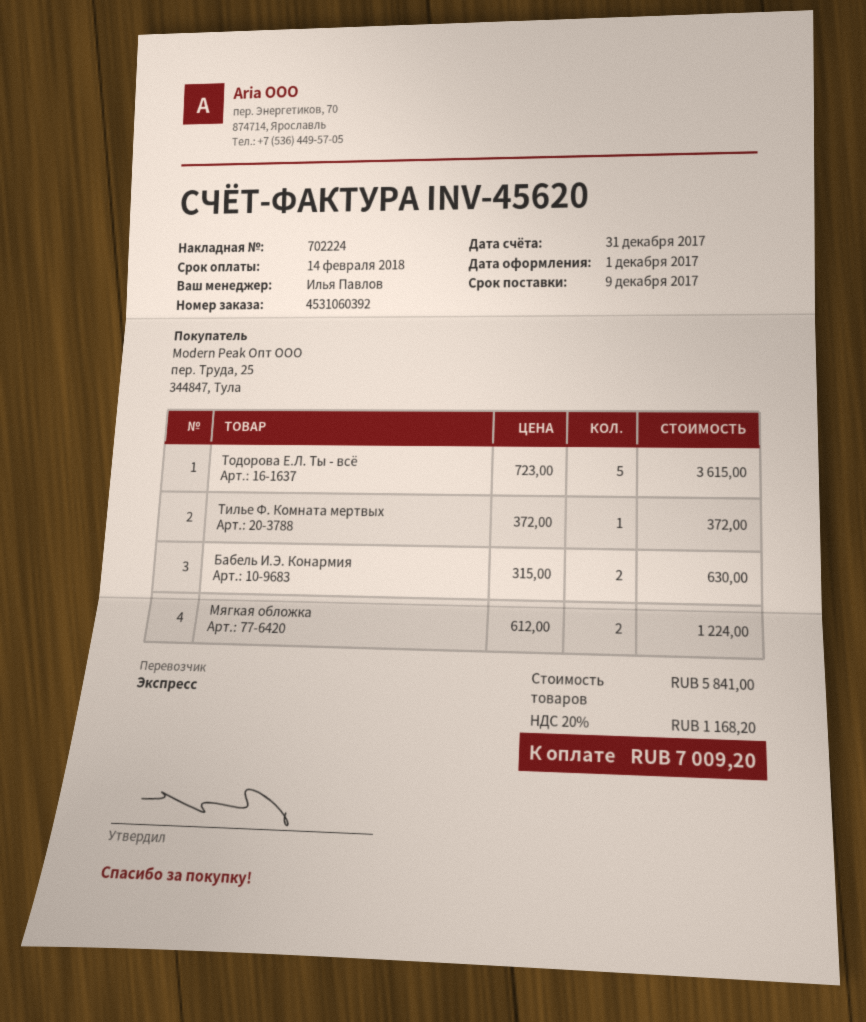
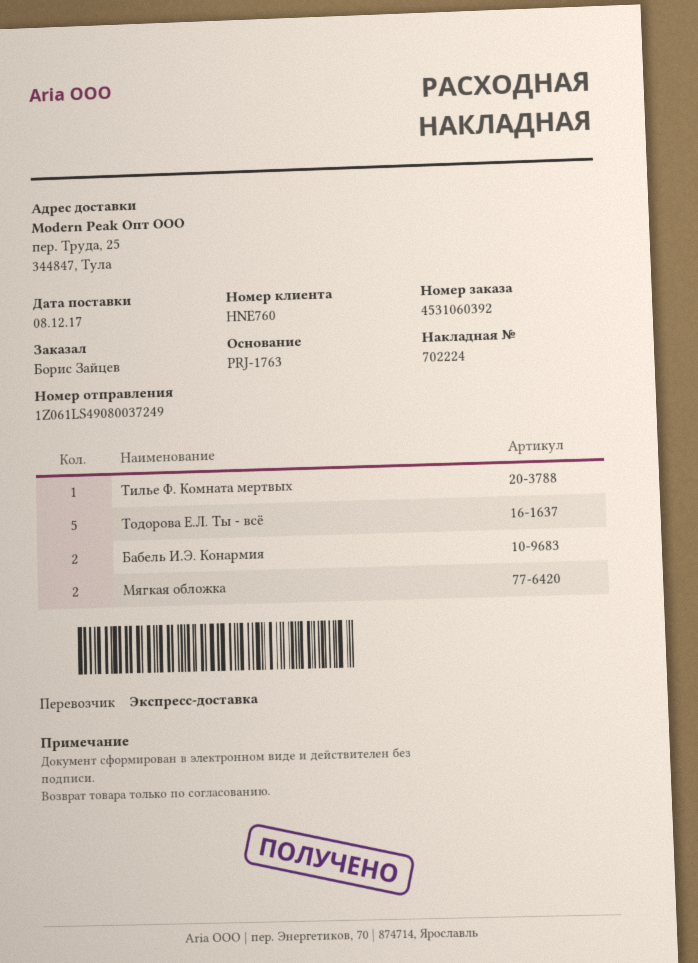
delivery date: 2017-12-09 -> 2017-12-08

